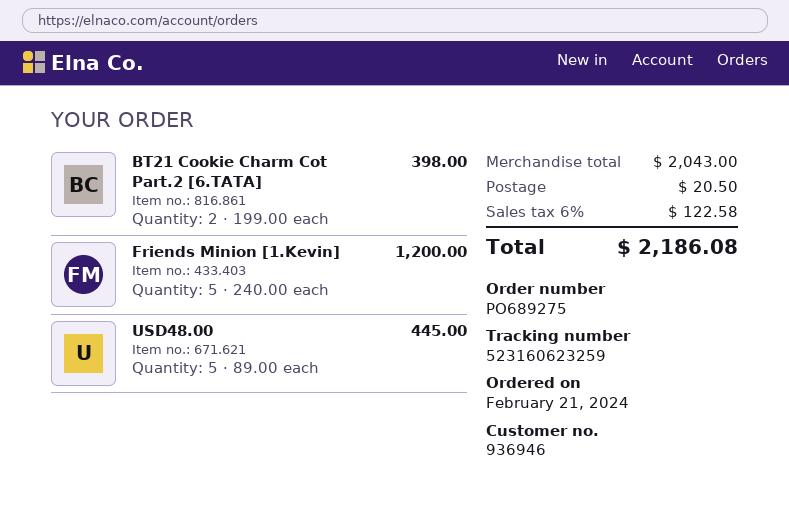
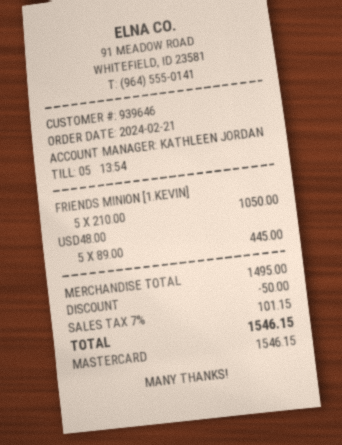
customer number: 936946 -> 939646
BT21 Cookie Charm Cot Part.2 [6.TATA]: 2 x 199.00 = 398.00 -> none
Friends Minion [1.Kevin]: 5 x 240.00 = 1200.00 -> 5 x 210.00 = 1050.00
subtotal: 2043.00 -> 1495.00
discount: none -> 50.00
shipping: 20.50 -> none
tax: 6% = 122.58 -> 7% = 101.15
total: 2186.08 -> 1546.15

